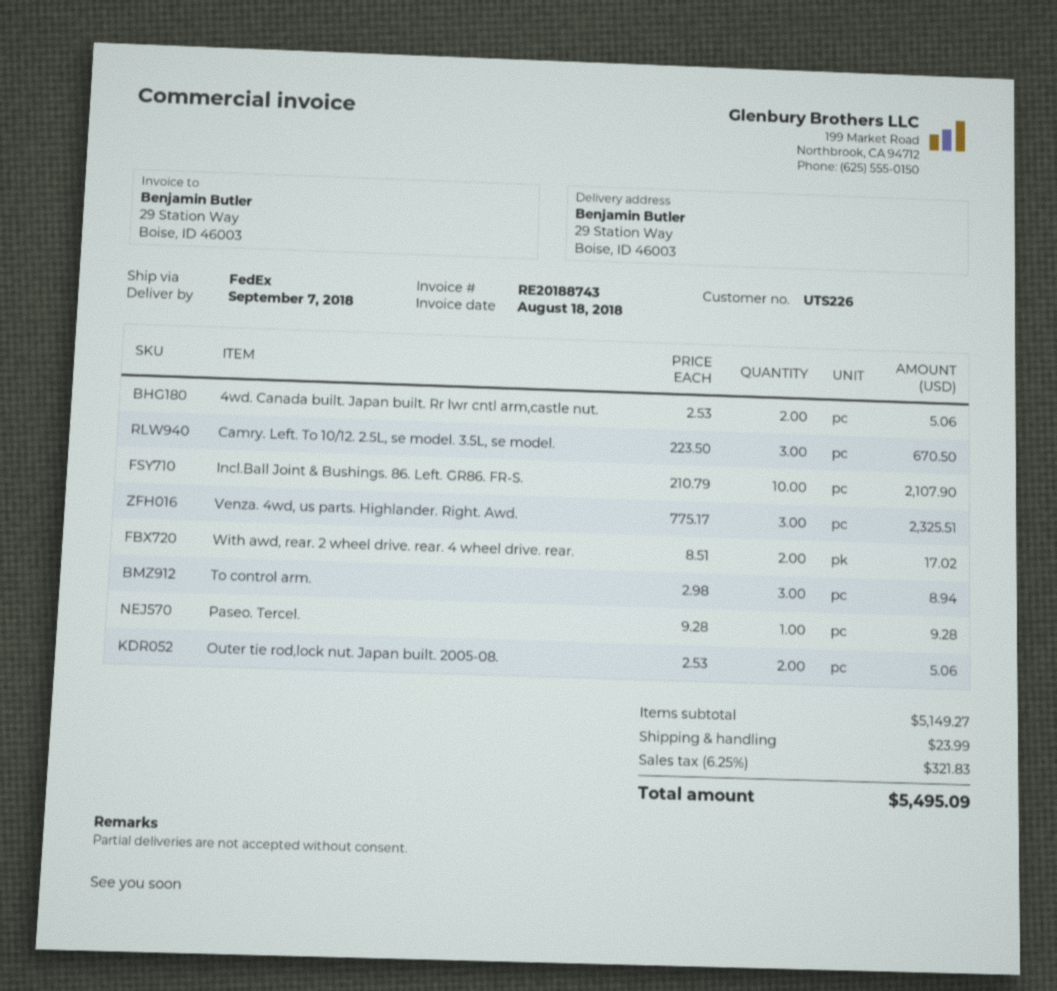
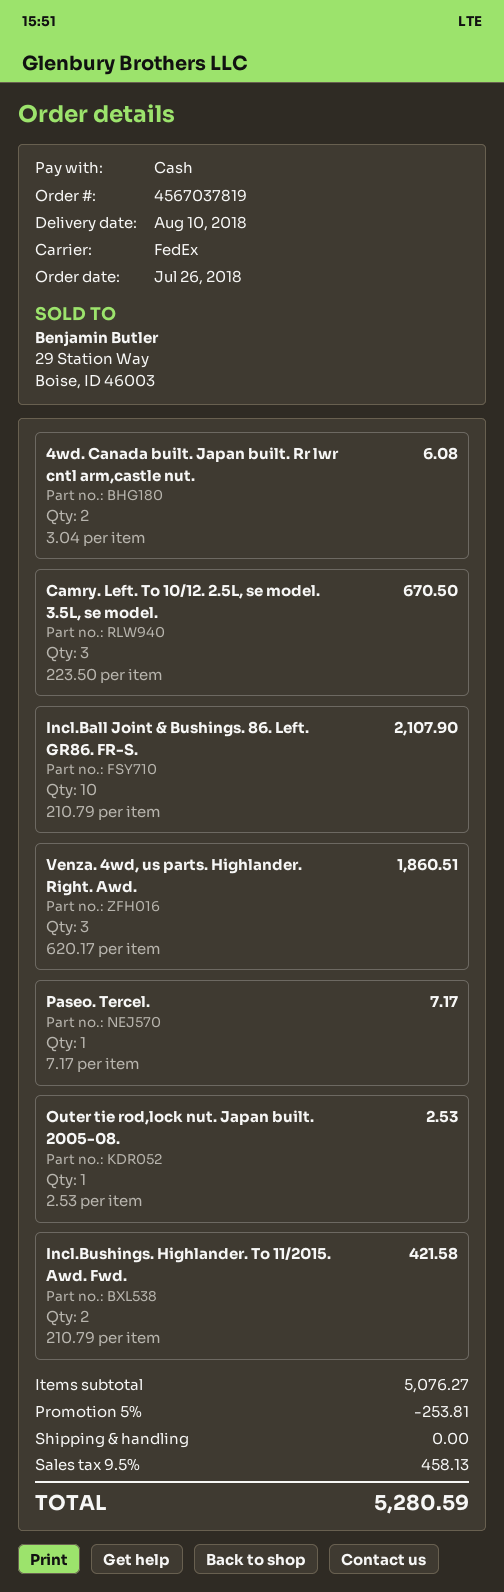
delivery date: 2018-09-07 -> 2018-08-10
4wd. Canada built. Japan built. Rr lwr cntl arm,castle nut.: 2 x 2.53 = 5.06 -> 2 x 3.04 = 6.08
Venza. 4wd, us parts. Highlander. Right. Awd.: 3 x 775.17 = 2325.51 -> 3 x 620.17 = 1860.51
With awd, rear. 2 wheel drive. rear. 4 wheel drive. rear.: 2 x 8.51 = 17.02 -> none
To control arm.: 3 x 2.98 = 8.94 -> none
Paseo. Tercel.: 1 x 9.28 = 9.28 -> 1 x 7.17 = 7.17
Outer tie rod,lock nut. Japan built. 2005-08.: 2 x 2.53 = 5.06 -> 1 x 2.53 = 2.53
Incl.Bushings. Highlander. To 11/2015. Awd. Fwd.: none -> 2 x 210.79 = 421.58
subtotal: 5149.27 -> 5076.27
discount: none -> 5% = 253.81
shipping: 23.99 -> 0.00
tax: 6.25% = 321.83 -> 9.5% = 458.13
total: 5495.09 -> 5280.59

